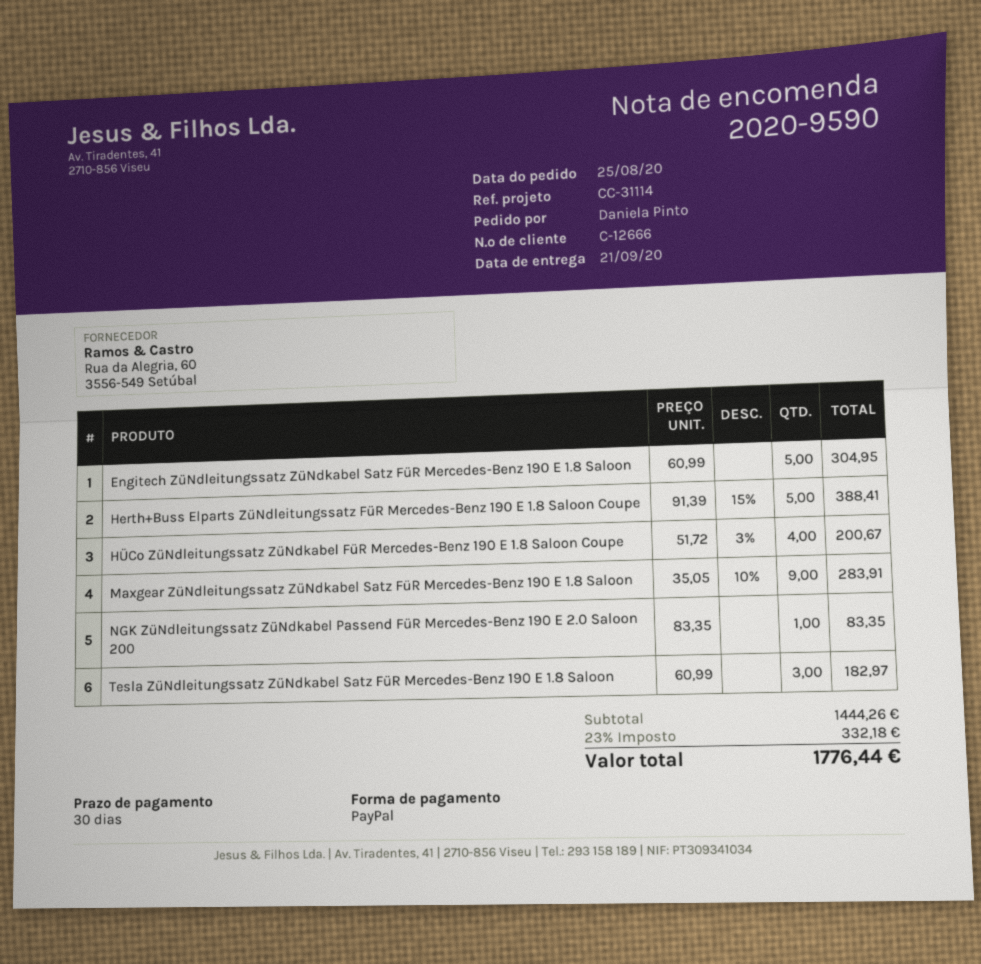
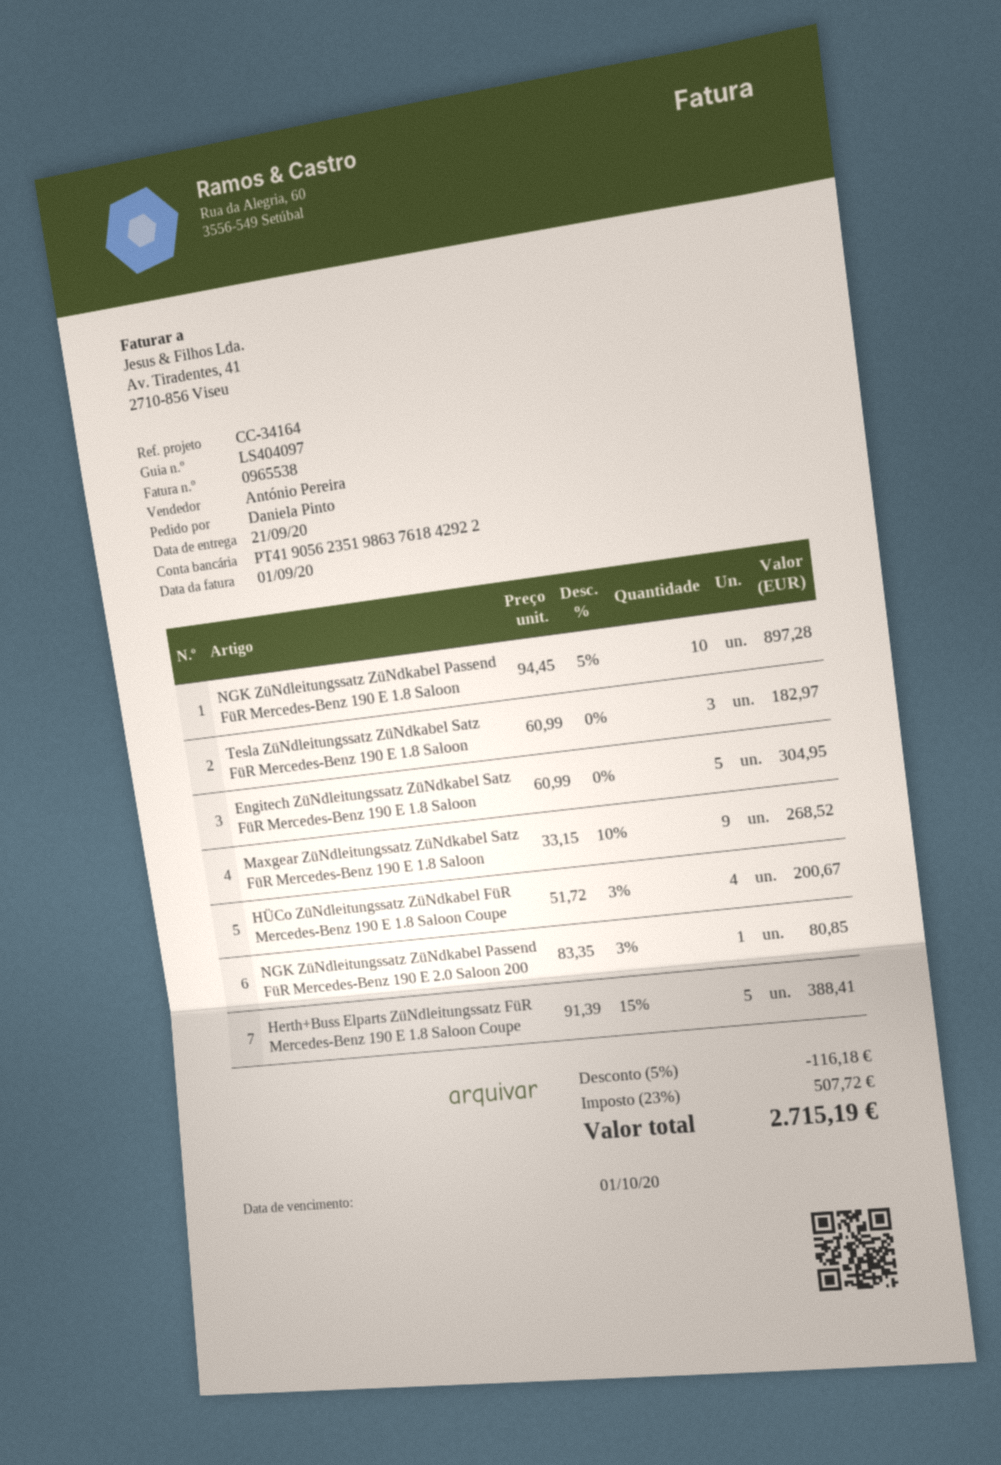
reference: CC-31114 -> CC-34164
Maxgear ZüNdleitungssatz ZüNdkabel Satz FüR Mercedes-Benz 190 E 1.8 Saloon: 9 x 35.05 - 10% = 283.91 -> 9 x 33.15 - 10% = 268.52
NGK ZüNdleitungssatz ZüNdkabel Passend FüR Mercedes-Benz 190 E 2.0 Saloon 200: 1 x 83.35 = 83.35 -> 1 x 83.35 - 3% = 80.85
NGK ZüNdleitungssatz ZüNdkabel Passend FüR Mercedes-Benz 190 E 1.8 Saloon: none -> 10 x 94.45 - 5% = 897.28
discount: none -> 5% = 116.18
tax: 23% = 332.18 -> 23% = 507.72
total: 1776.44 -> 2715.19

